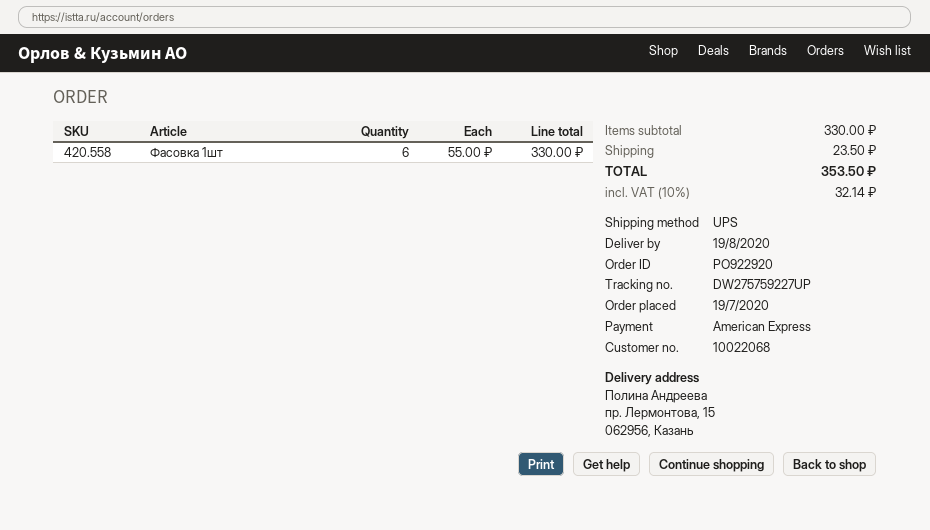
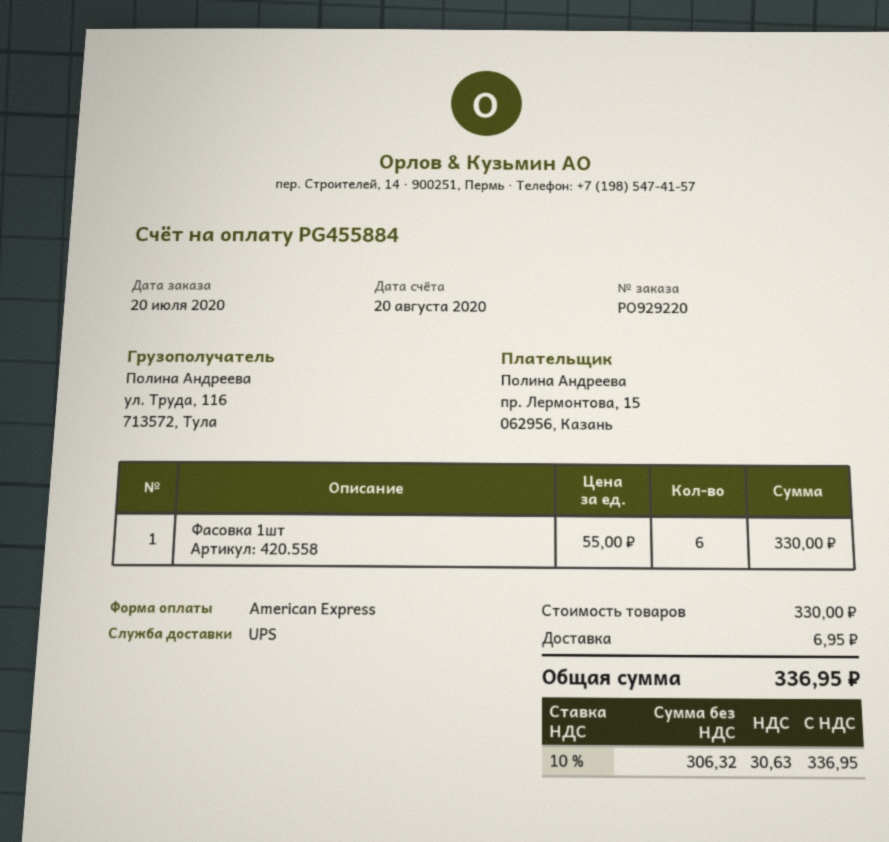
order number: PO922920 -> PO929220
order date: 2020-07-19 -> 2020-07-20
ship to: пр. Лермонтова, 15, 062956, Казань -> ул. Труда, 116, 713572, Тула
shipping: 23.50 -> 6.95
tax: 10% = 32.14 -> 10% = 30.63
total: 353.50 -> 336.95

